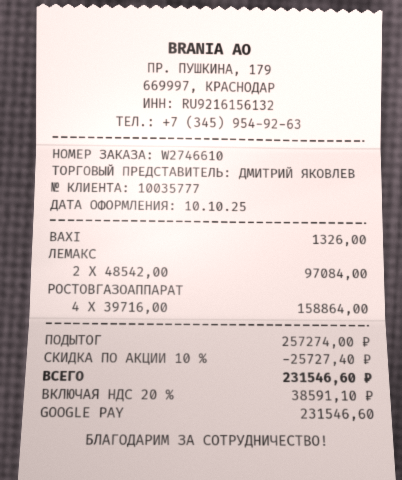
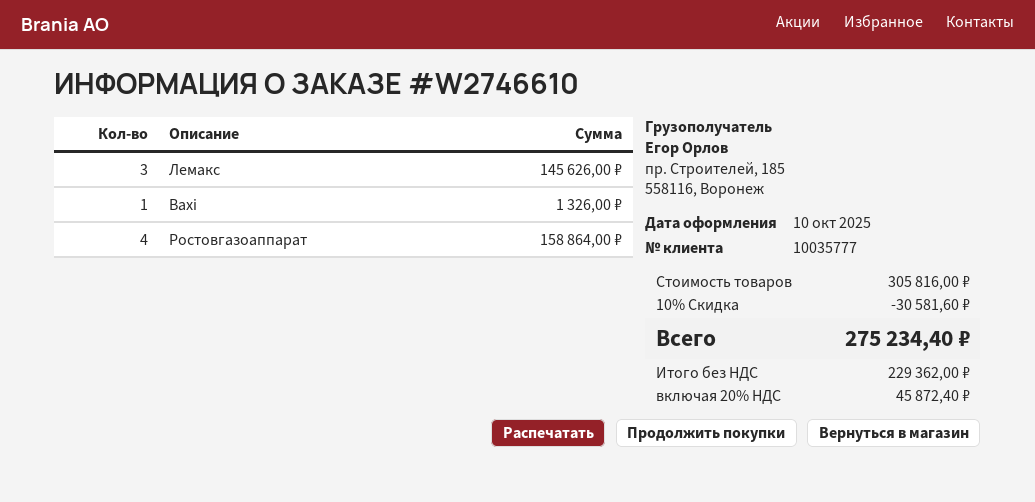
ЛЕМАКС: 2 for 97084.00 -> 3 for 145626.00
subtotal: 257274.00 -> 305816.00
discount: 10% = 25727.40 -> 10% = 30581.60
tax: 20% = 38591.10 -> 20% = 45872.40
total: 231546.60 -> 275234.40

